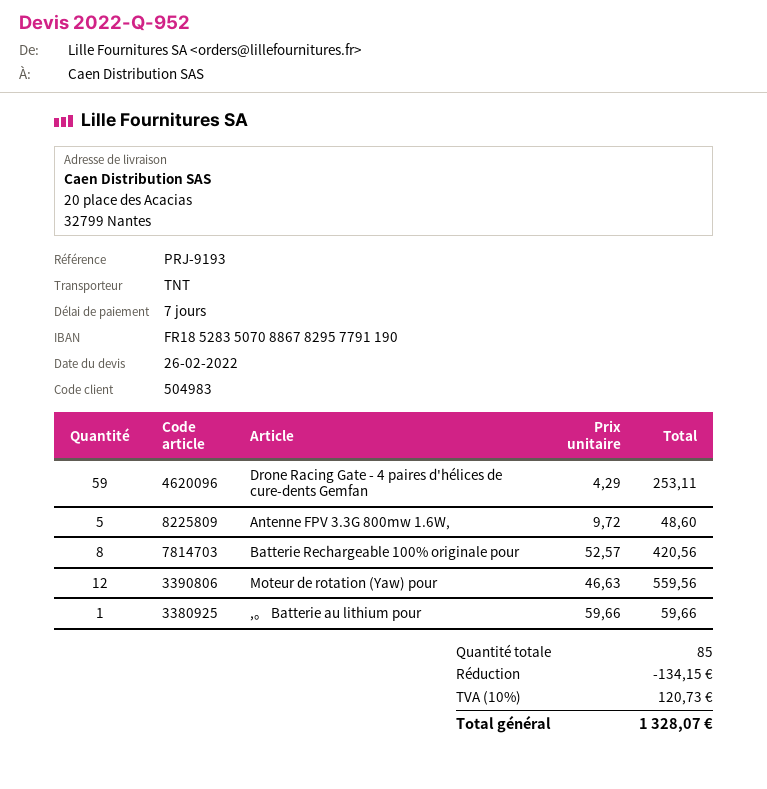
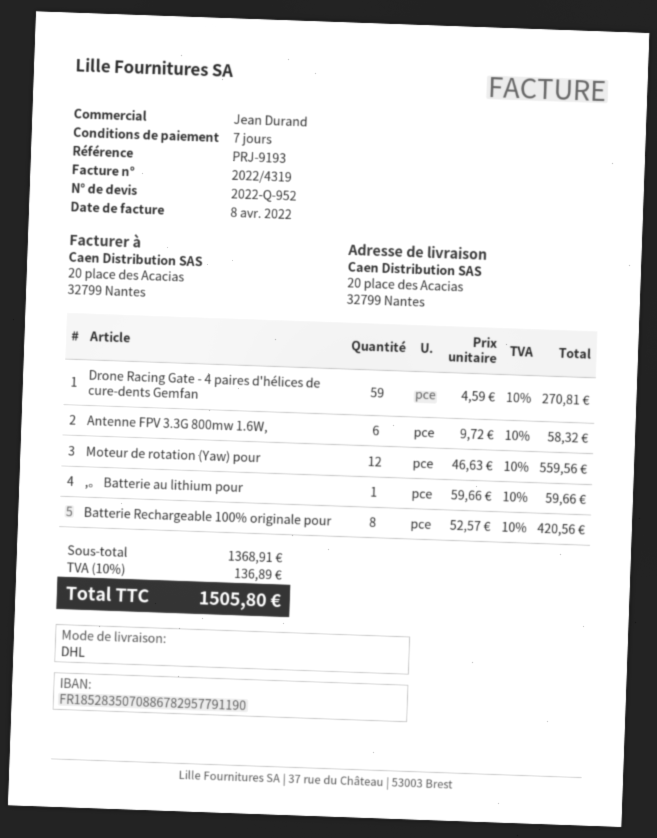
shipping method: TNT -> DHL
Drone Racing Gate - 4 paires d'hélices de cure-dents Gemfan: 59 x 4.29 = 253.11 -> 59 x 4.59 = 270.81
Antenne FPV 3.3G 800mw 1.6W,: 5 x 9.72 = 48.60 -> 6 x 9.72 = 58.32
discount: 134.15 -> none
tax: 10% = 120.73 -> 10% = 136.89
total: 1328.07 -> 1505.80

